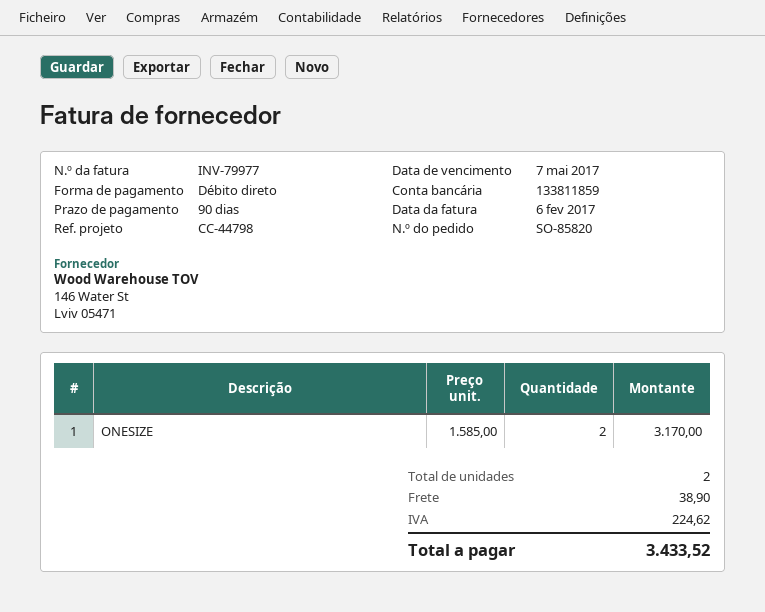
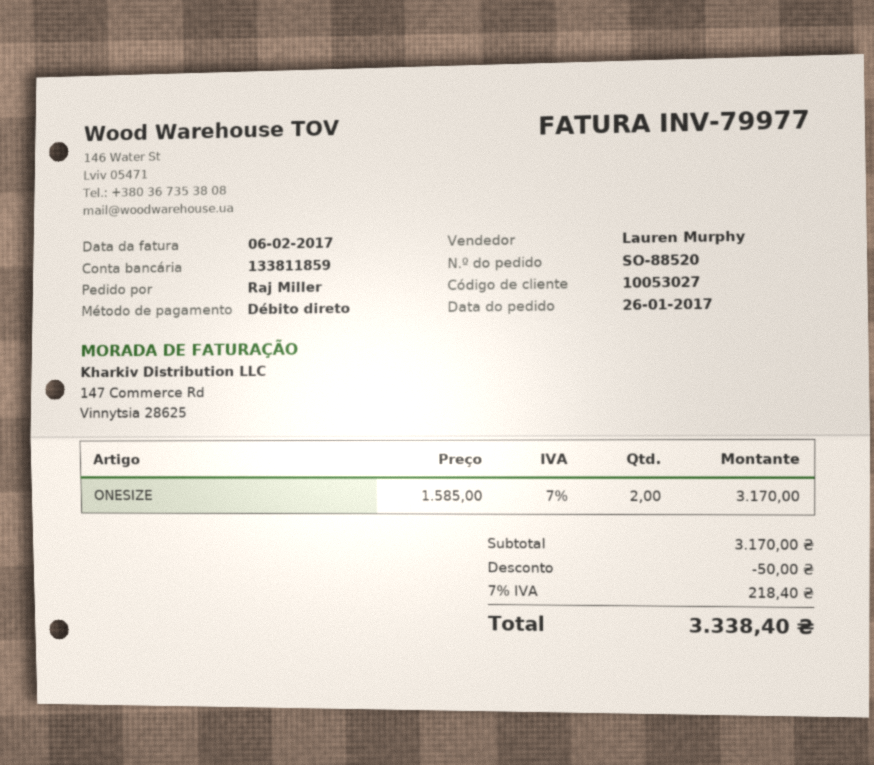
order number: SO-85820 -> SO-88520
discount: none -> 50.00
shipping: 38.90 -> none
tax: 224.62 -> 218.40
total: 3433.52 -> 3338.40

